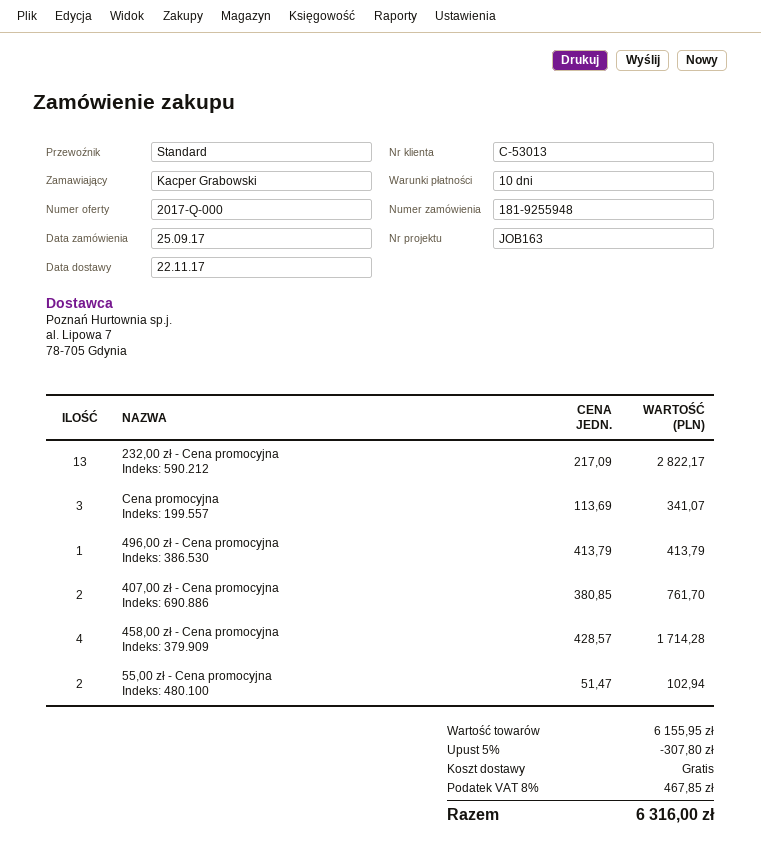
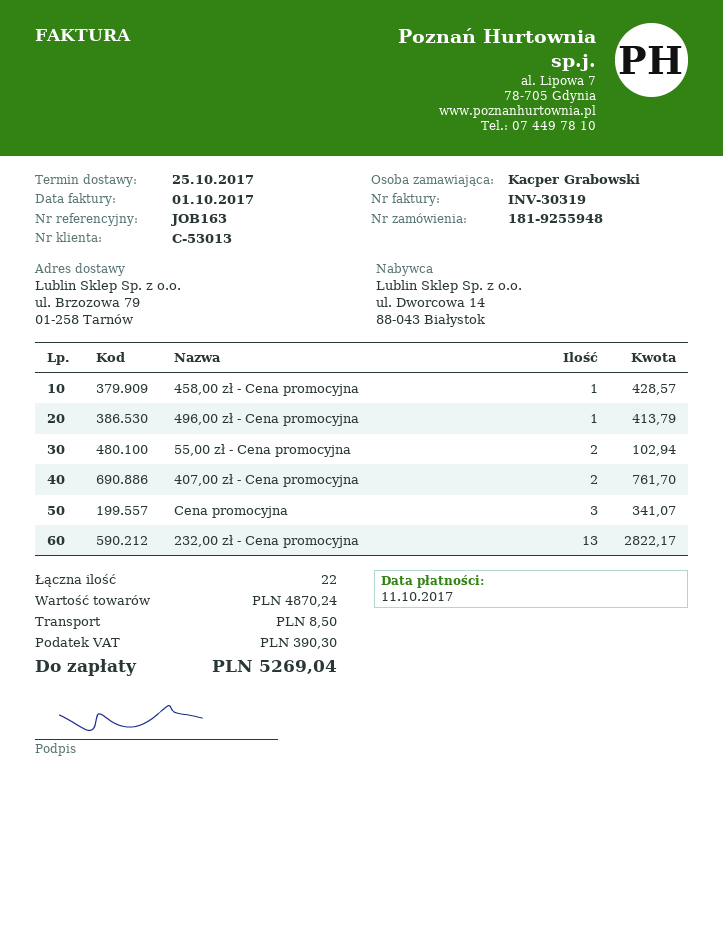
delivery date: 2017-11-22 -> 2017-10-25
458,00 zł - Cena promocyjna: 4 for 1714.28 -> 1 for 428.57
subtotal: 6155.95 -> 4870.24
discount: 5% = 307.80 -> none
shipping: 0.00 -> 8.50
tax: 467.85 -> 390.30
total: 6316.00 -> 5269.04

